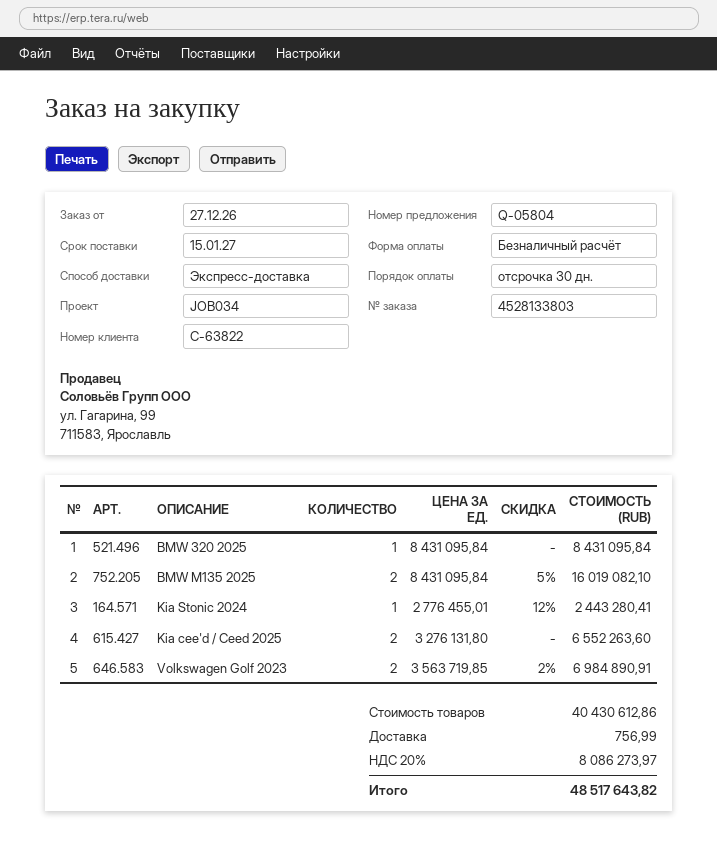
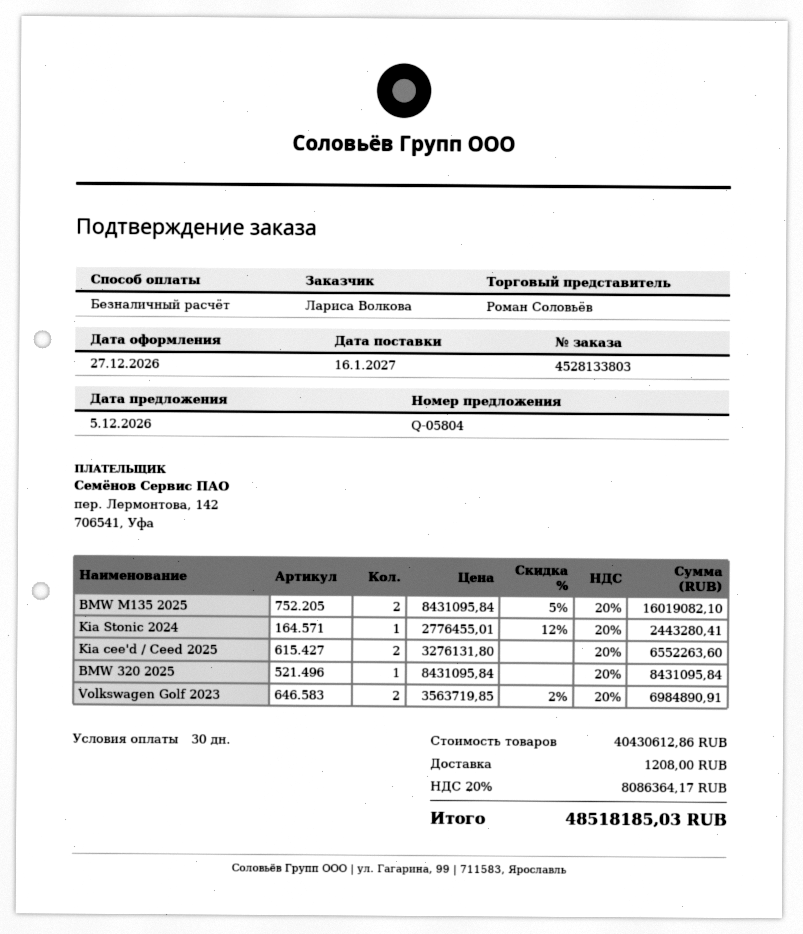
delivery date: 2027-01-15 -> 2027-01-16
shipping: 756.99 -> 1208.00
tax: 20% = 8086273.97 -> 20% = 8086364.17
total: 48517643.82 -> 48518185.03

